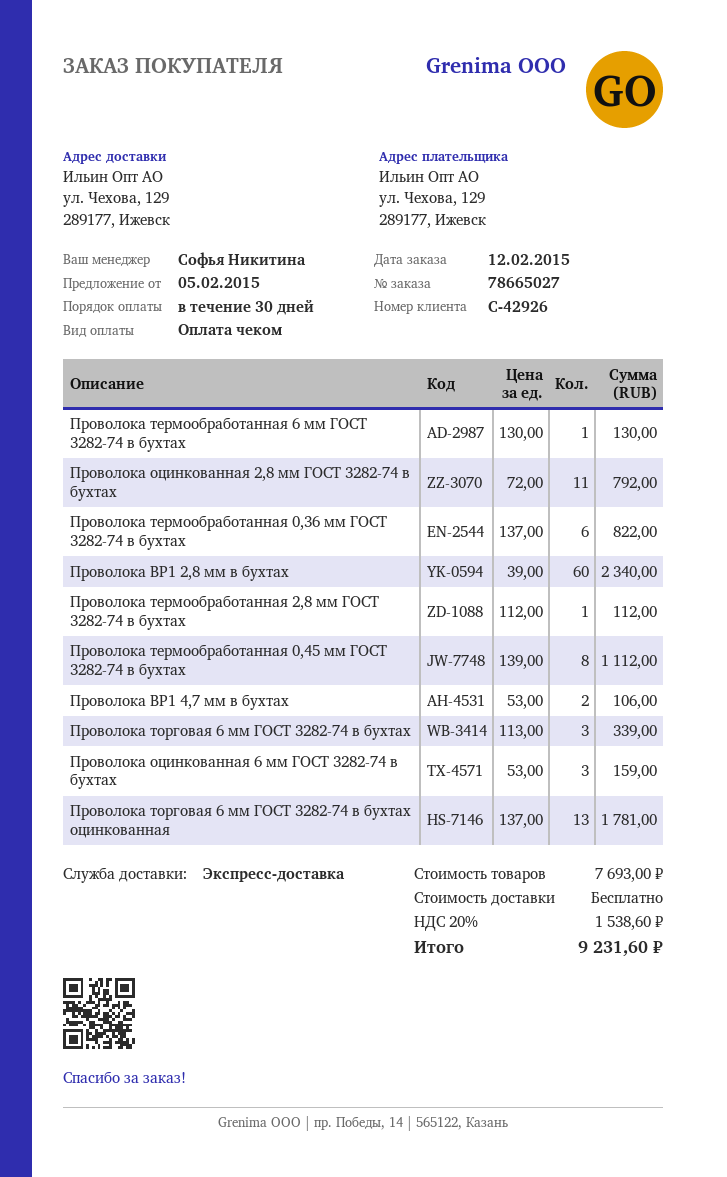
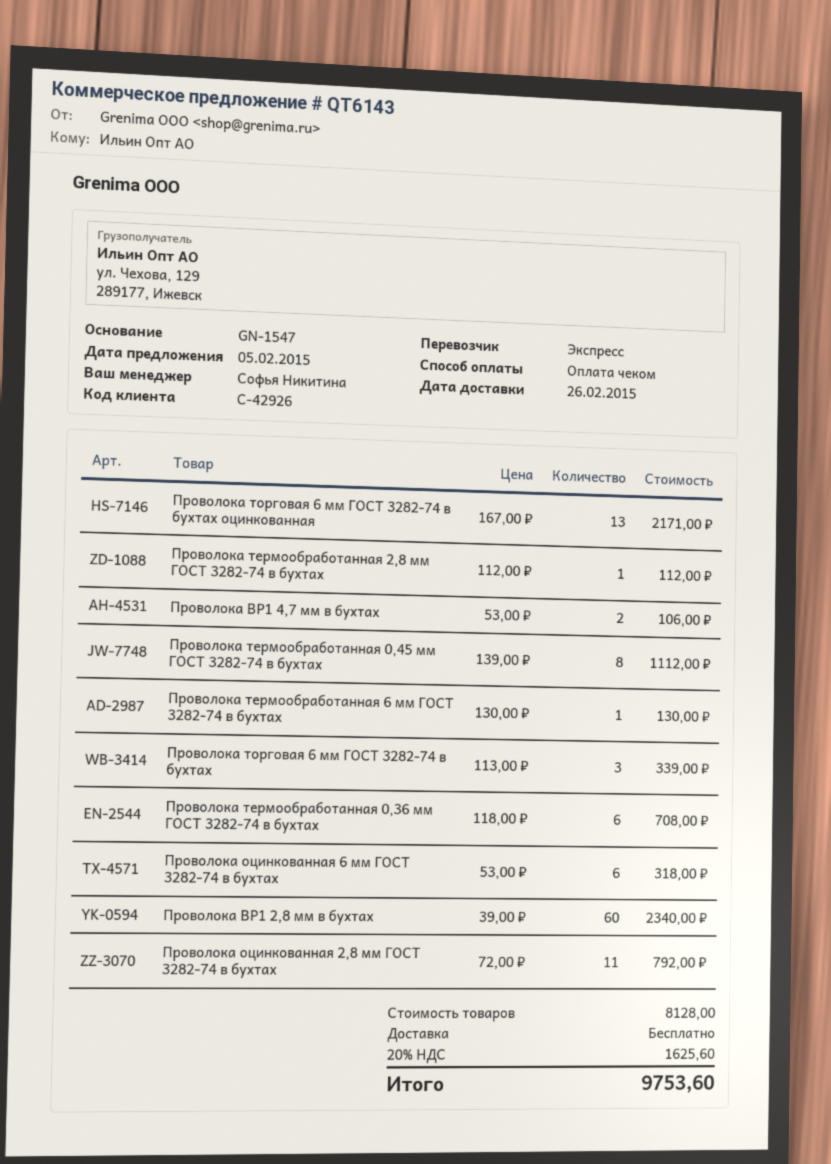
Проволока термообработанная 0,36 мм ГОСТ 3282-74 в бухтах: 6 x 137.00 = 822.00 -> 6 x 118.00 = 708.00
Проволока оцинкованная 6 мм ГОСТ 3282-74 в бухтах: 3 x 53.00 = 159.00 -> 6 x 53.00 = 318.00
Проволока торговая 6 мм ГОСТ 3282-74 в бухтах оцинкованная: 13 x 137.00 = 1781.00 -> 13 x 167.00 = 2171.00
subtotal: 7693.00 -> 8128.00
tax: 20% = 1538.60 -> 20% = 1625.60
total: 9231.60 -> 9753.60

